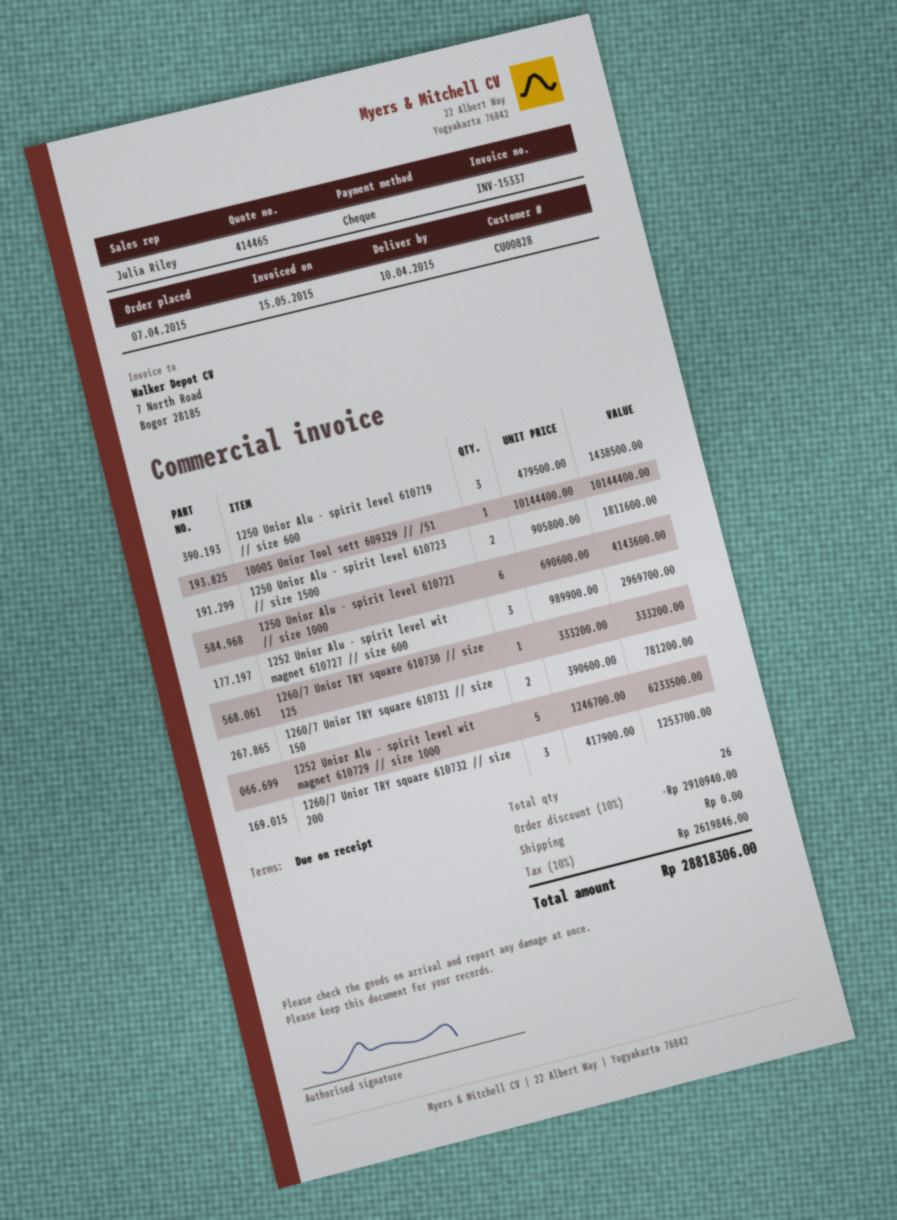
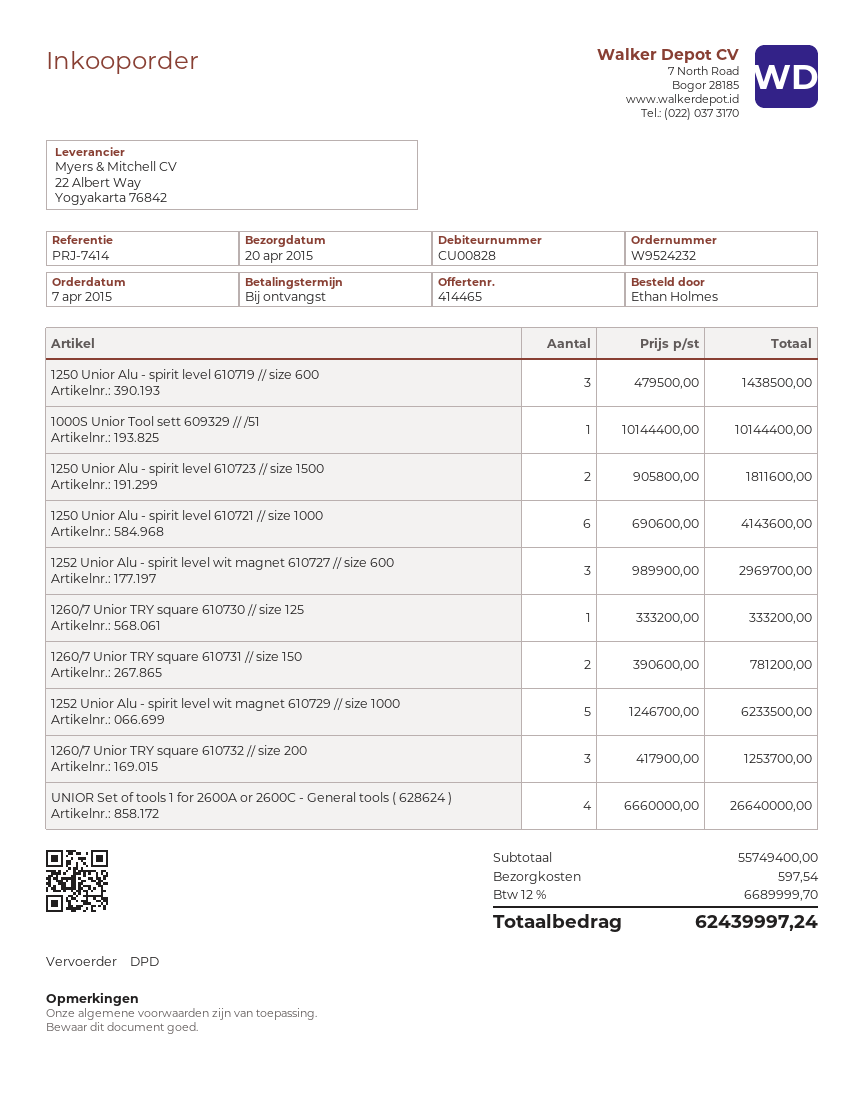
delivery date: 2015-04-10 -> 2015-04-20
UNIOR Set of tools 1 for 2600A or 2600C - General tools ( 628624 ): none -> 4 x 6660000.00 = 26640000.00
discount: 10% = 2910940.00 -> none
shipping: 0.00 -> 597.54
tax: 10% = 2619846.00 -> 12% = 6689999.70
total: 28818306.00 -> 62439997.24

